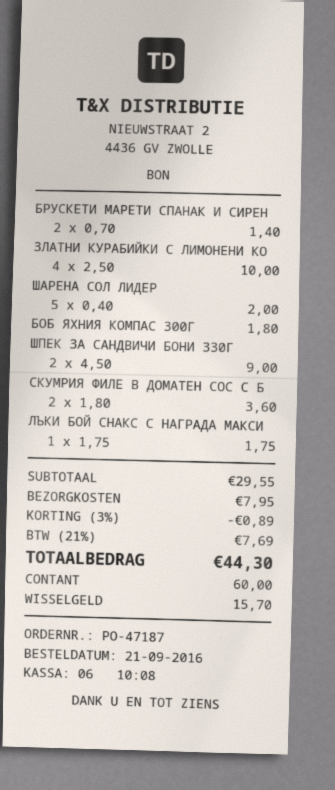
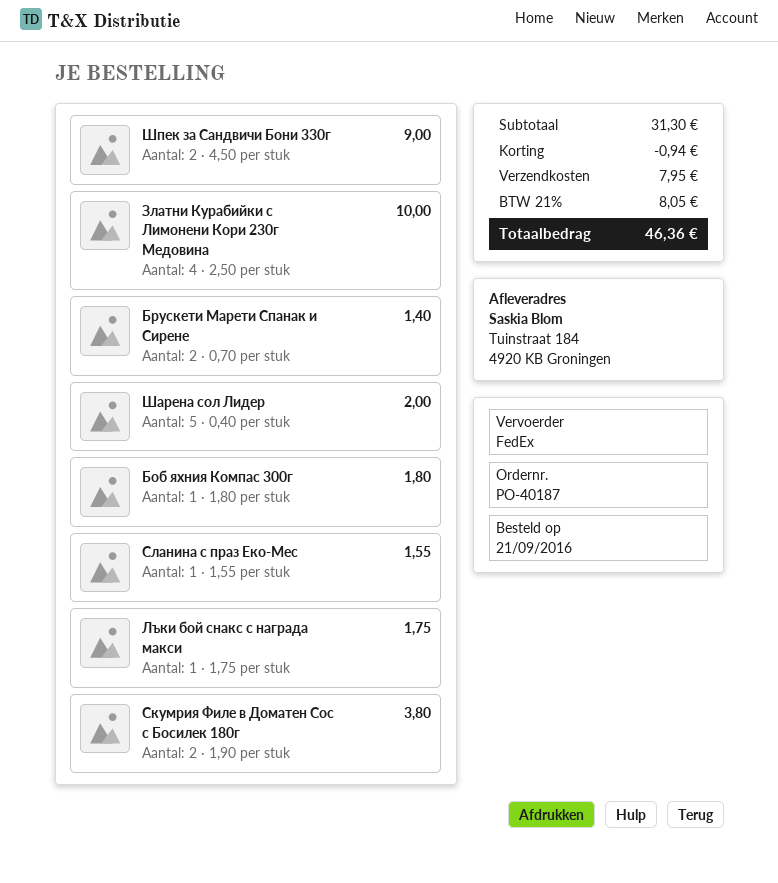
order number: PO-47187 -> PO-40187
СКУМРИЯ ФИЛЕ В ДОМАТЕН СОС С Б: 2 x 1.80 = 3.60 -> 2 x 1.90 = 3.80
Сланина с праз Еко-Мес: none -> 1 x 1.55 = 1.55
subtotal: 29.55 -> 31.30
discount: 0.89 -> 0.94
tax: 21% = 7.69 -> 21% = 8.05
total: 44.30 -> 46.36

